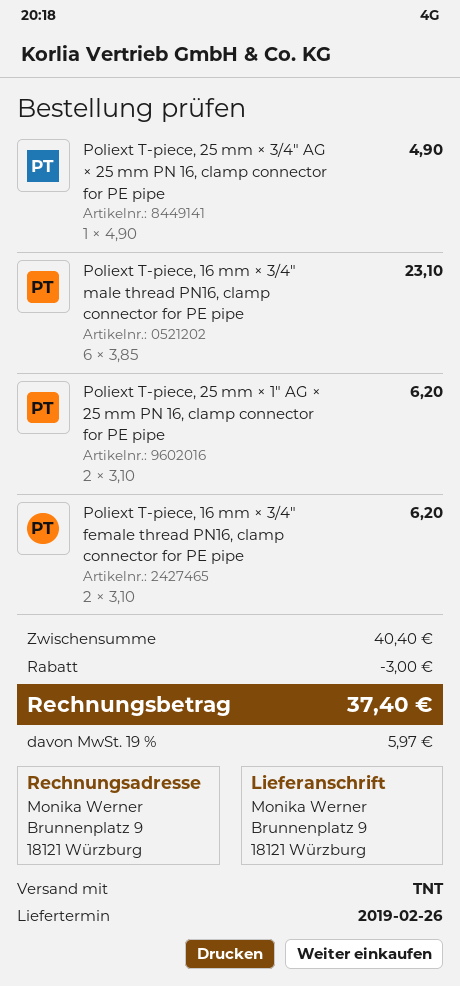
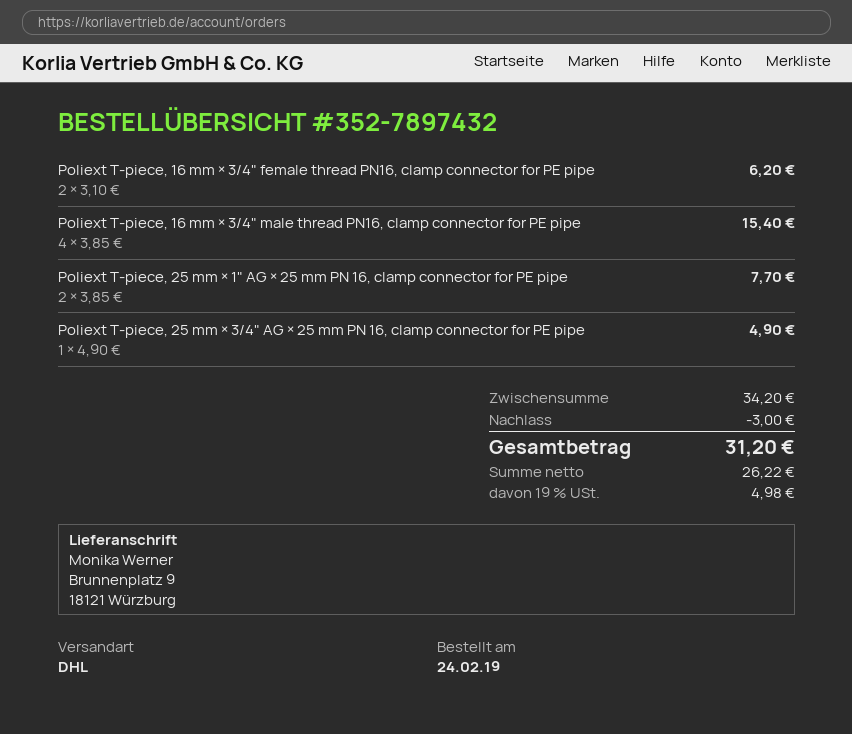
shipping method: TNT -> DHL
Poliext T-piece, 16 mm × 3/4" male thread PN16, clamp connector for PE pipe: 6 x 3.85 = 23.10 -> 4 x 3.85 = 15.40
Poliext T-piece, 25 mm × 1" AG × 25 mm PN 16, clamp connector for PE pipe: 2 x 3.10 = 6.20 -> 2 x 3.85 = 7.70
subtotal: 40.40 -> 34.20
tax: 19% = 5.97 -> 19% = 4.98
total: 37.40 -> 31.20

